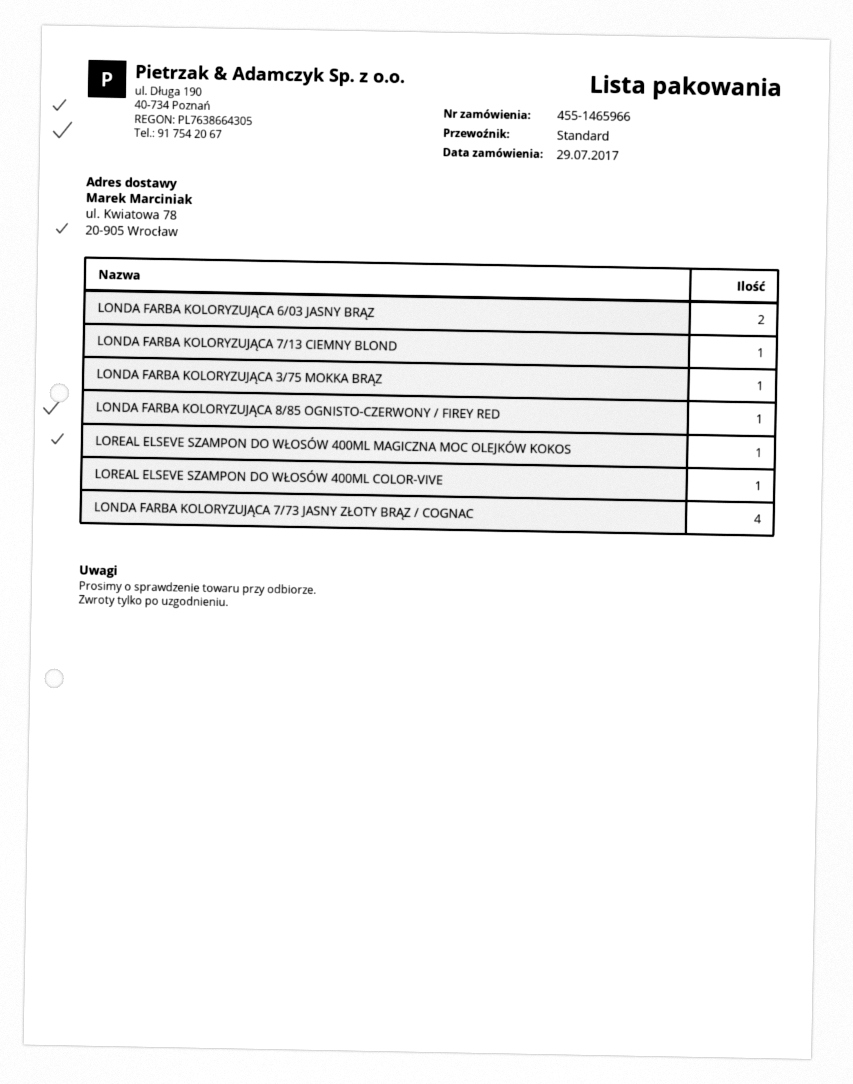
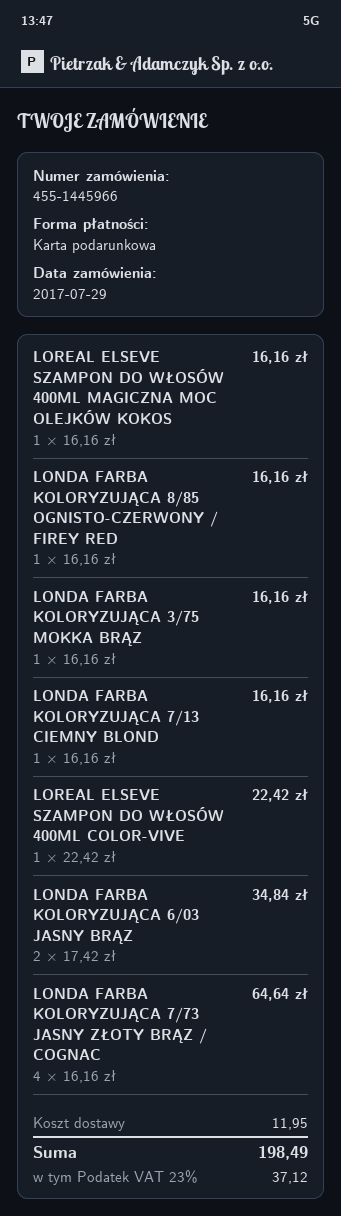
order number: 455-1465966 -> 455-1445966

